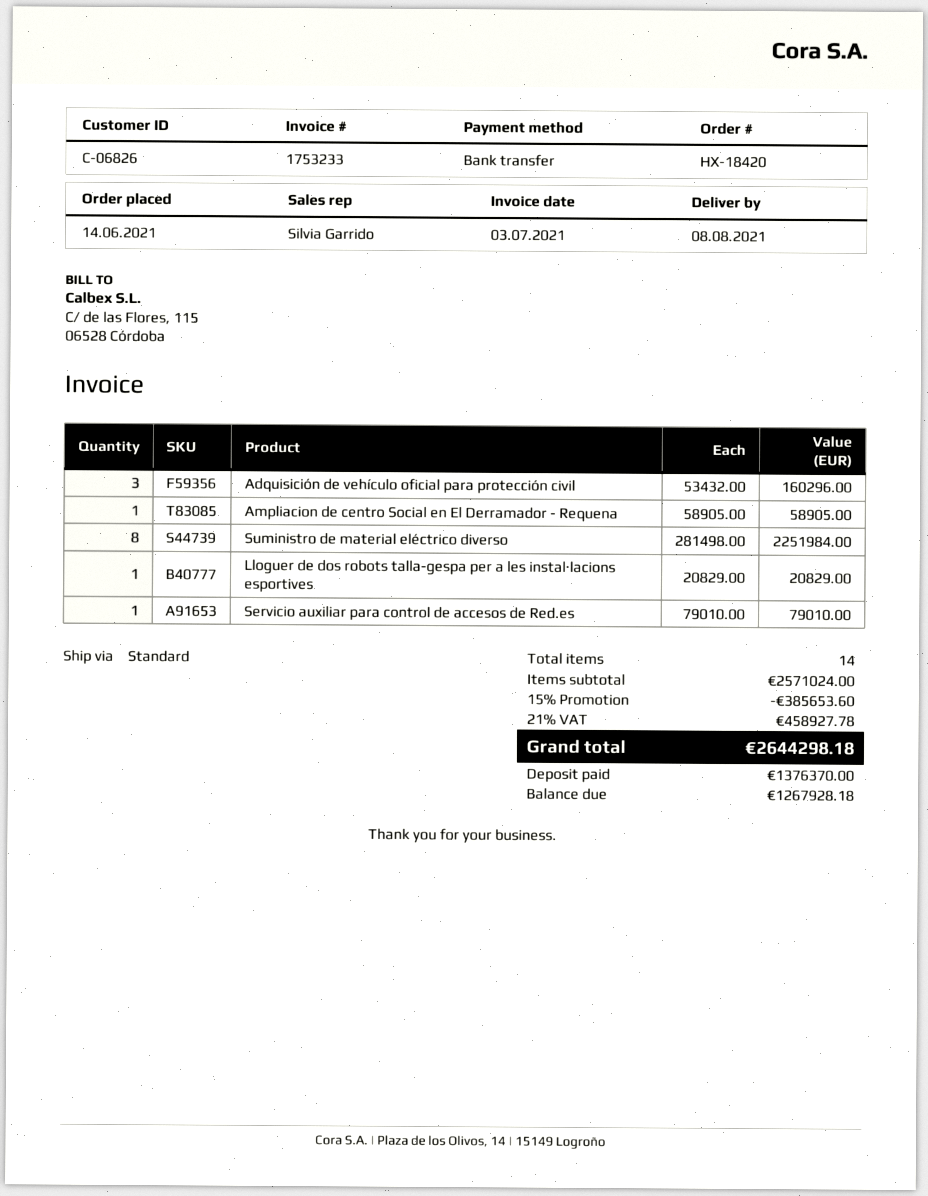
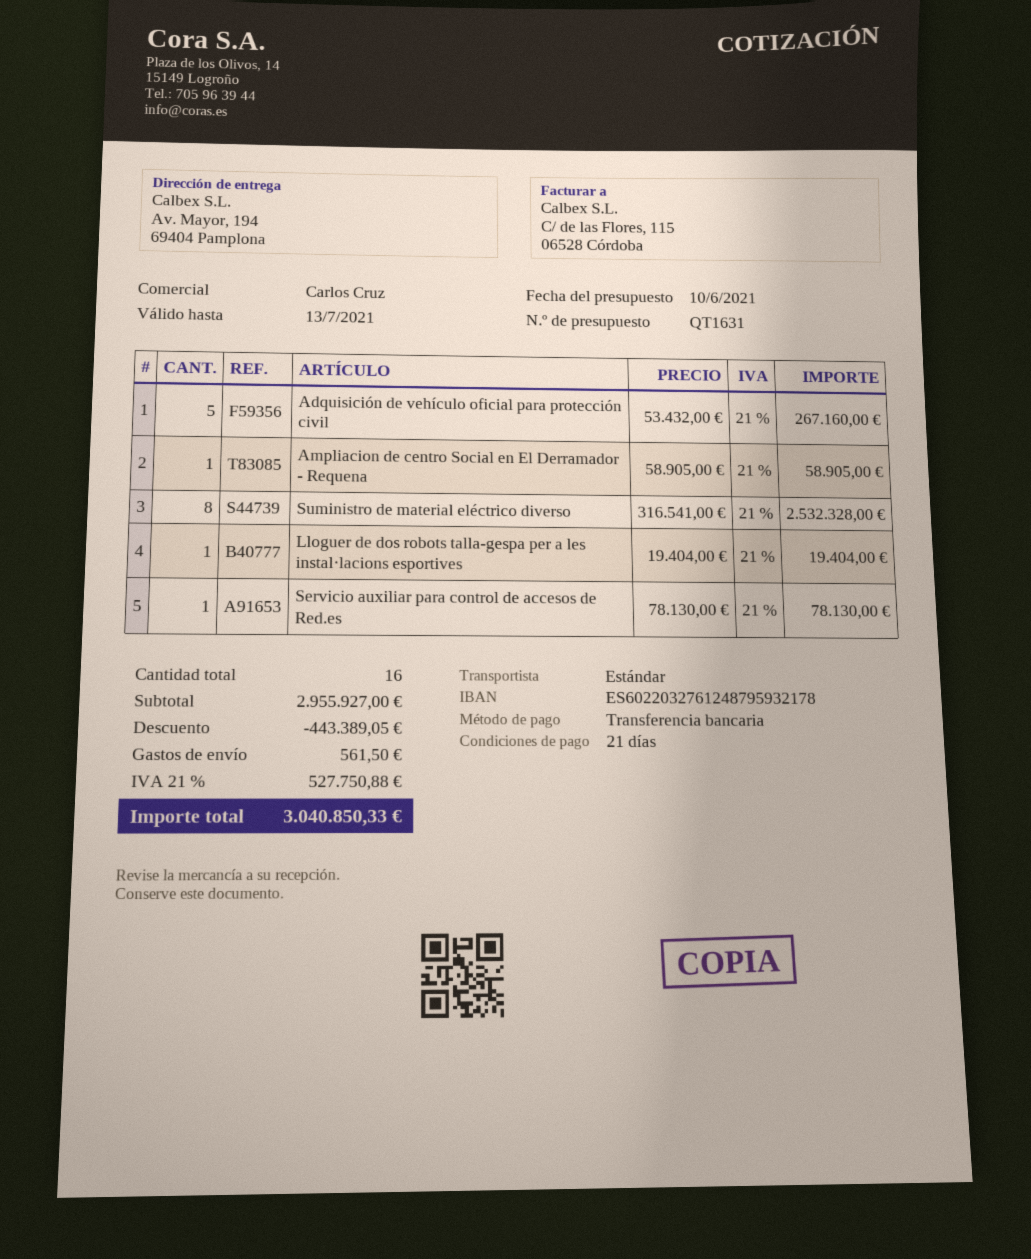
sales rep: Silvia Garrido -> Carlos Cruz
Adquisición de vehículo oficial para protección civil: 3 x 53432.00 = 160296.00 -> 5 x 53432.00 = 267160.00
Suministro de material eléctrico diverso: 8 x 281498.00 = 2251984.00 -> 8 x 316541.00 = 2532328.00
Lloguer de dos robots talla-gespa per a les instal·lacions esportives: 1 x 20829.00 = 20829.00 -> 1 x 19404.00 = 19404.00
Servicio auxiliar para control de accesos de Red.es: 1 x 79010.00 = 79010.00 -> 1 x 78130.00 = 78130.00
total quantity: 14 -> 16
subtotal: 2571024.00 -> 2955927.00
discount: 385653.60 -> 443389.05
shipping: none -> 561.50
tax: 21% = 458927.78 -> 21% = 527750.88
total: 2644298.18 -> 3040850.33

